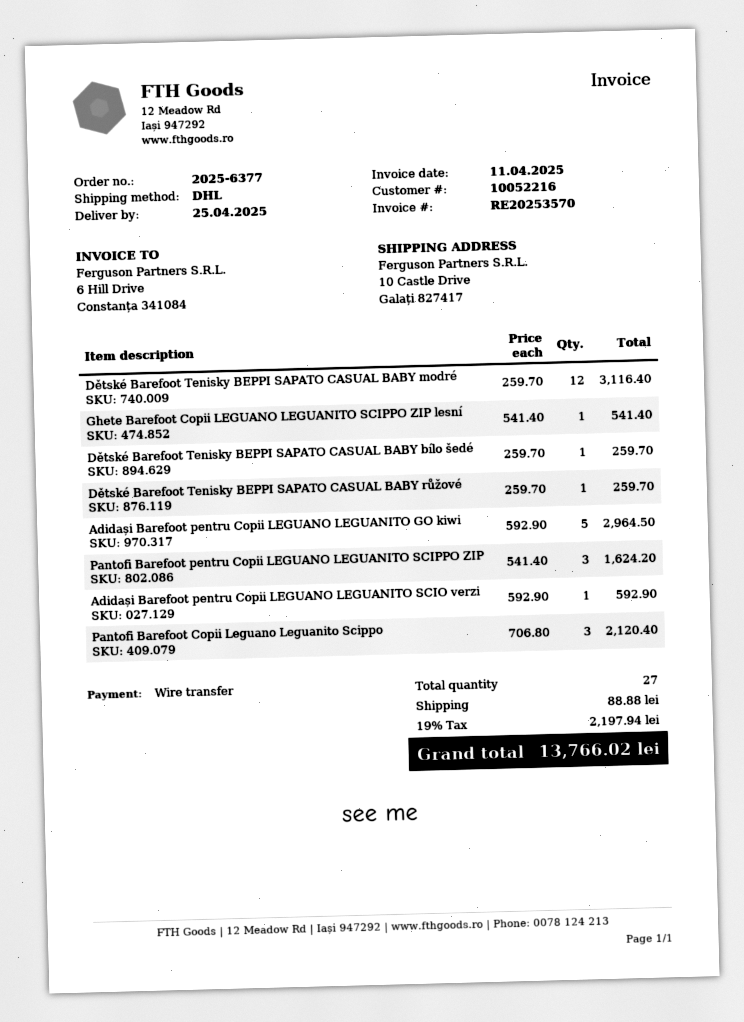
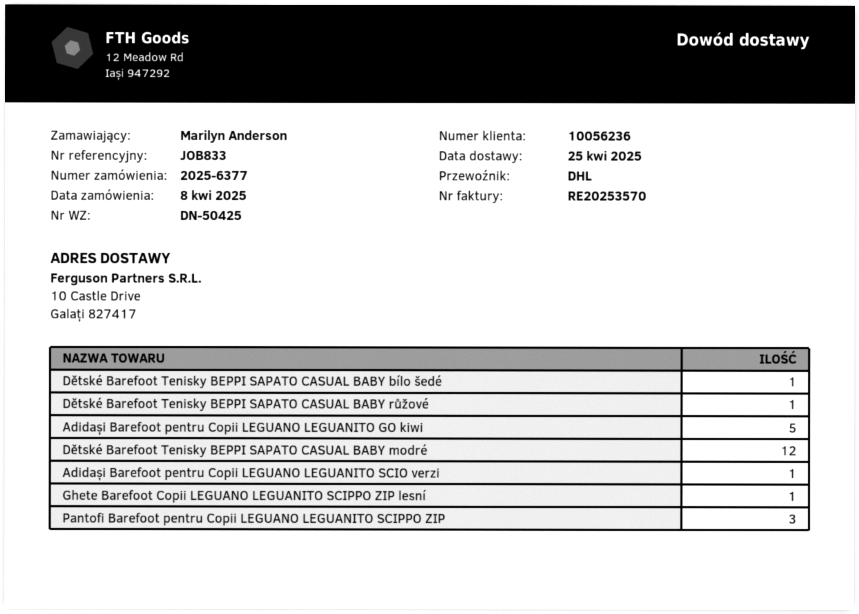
customer number: 10052216 -> 10056236
Pantofi Barefoot Copii Leguano Leguanito Scippo: 3 -> none

